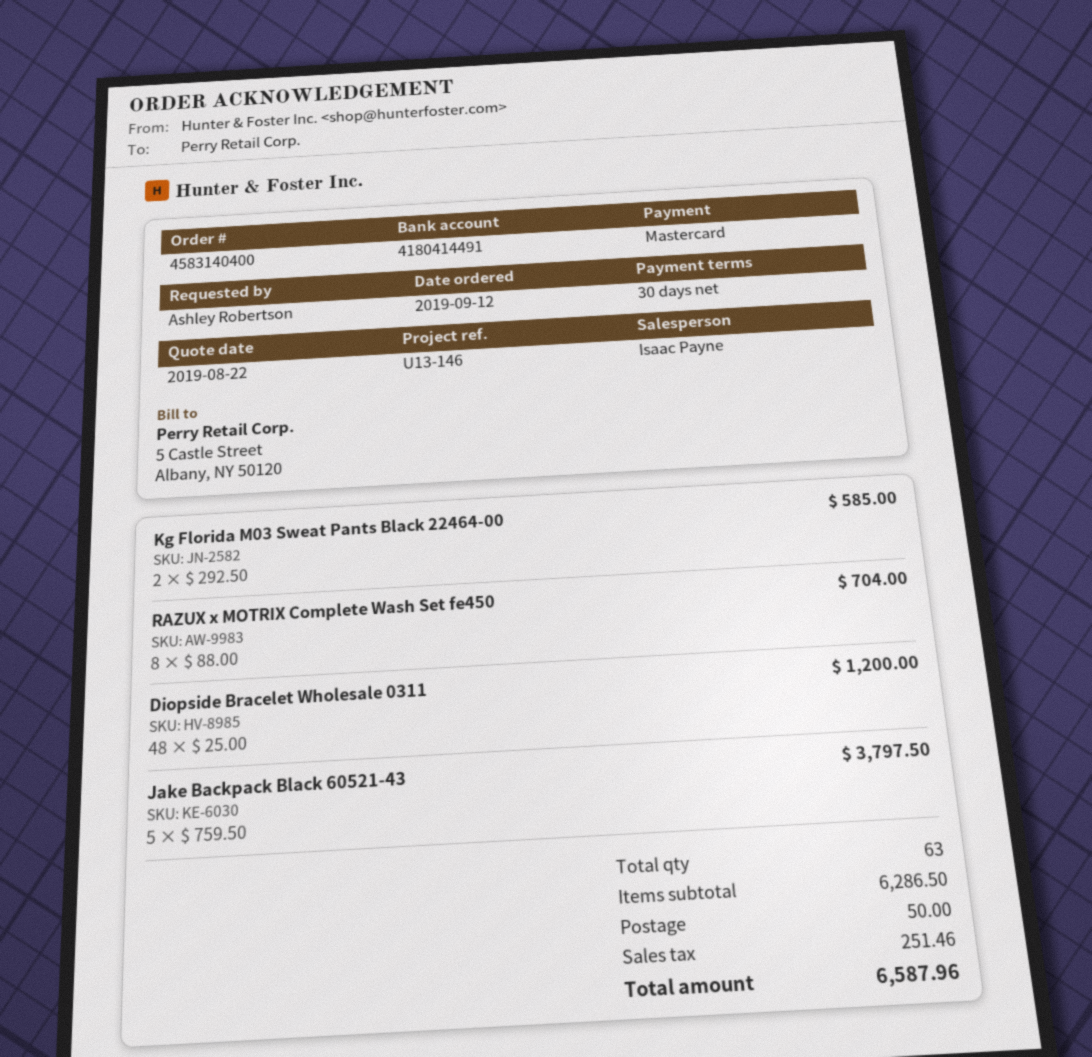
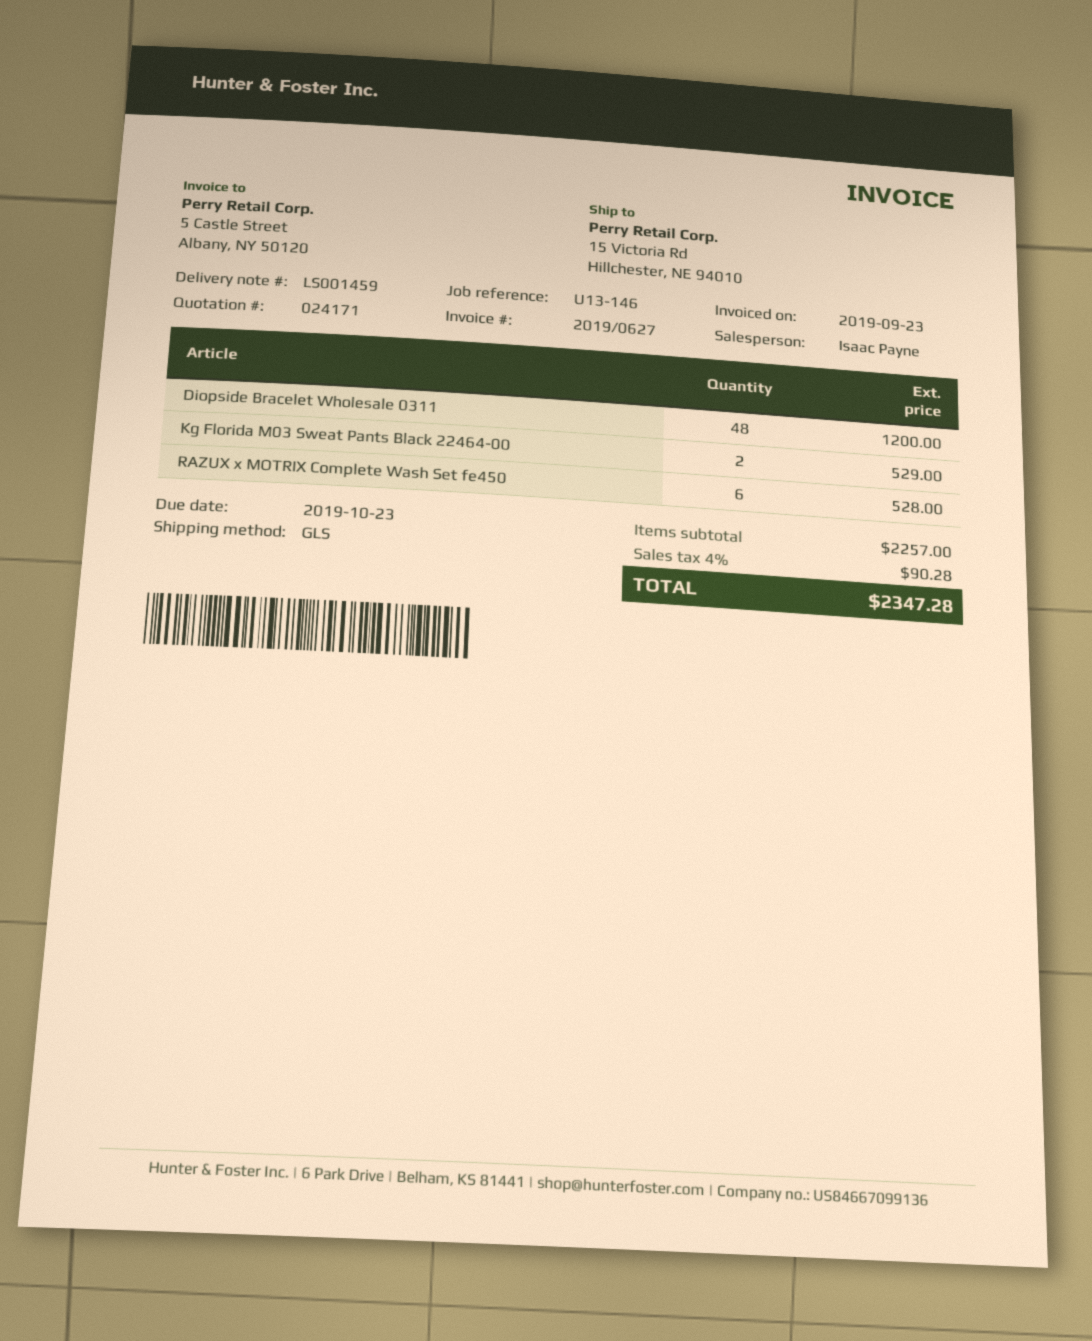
Kg Florida M03 Sweat Pants Black 22464-00: 2 for 585.00 -> 2 for 529.00
RAZUX x MOTRIX Complete Wash Set fe450: 8 for 704.00 -> 6 for 528.00
Jake Backpack Black 60521-43: 5 for 3797.50 -> none
subtotal: 6286.50 -> 2257.00
shipping: 50.00 -> none
tax: 251.46 -> 90.28
total: 6587.96 -> 2347.28

